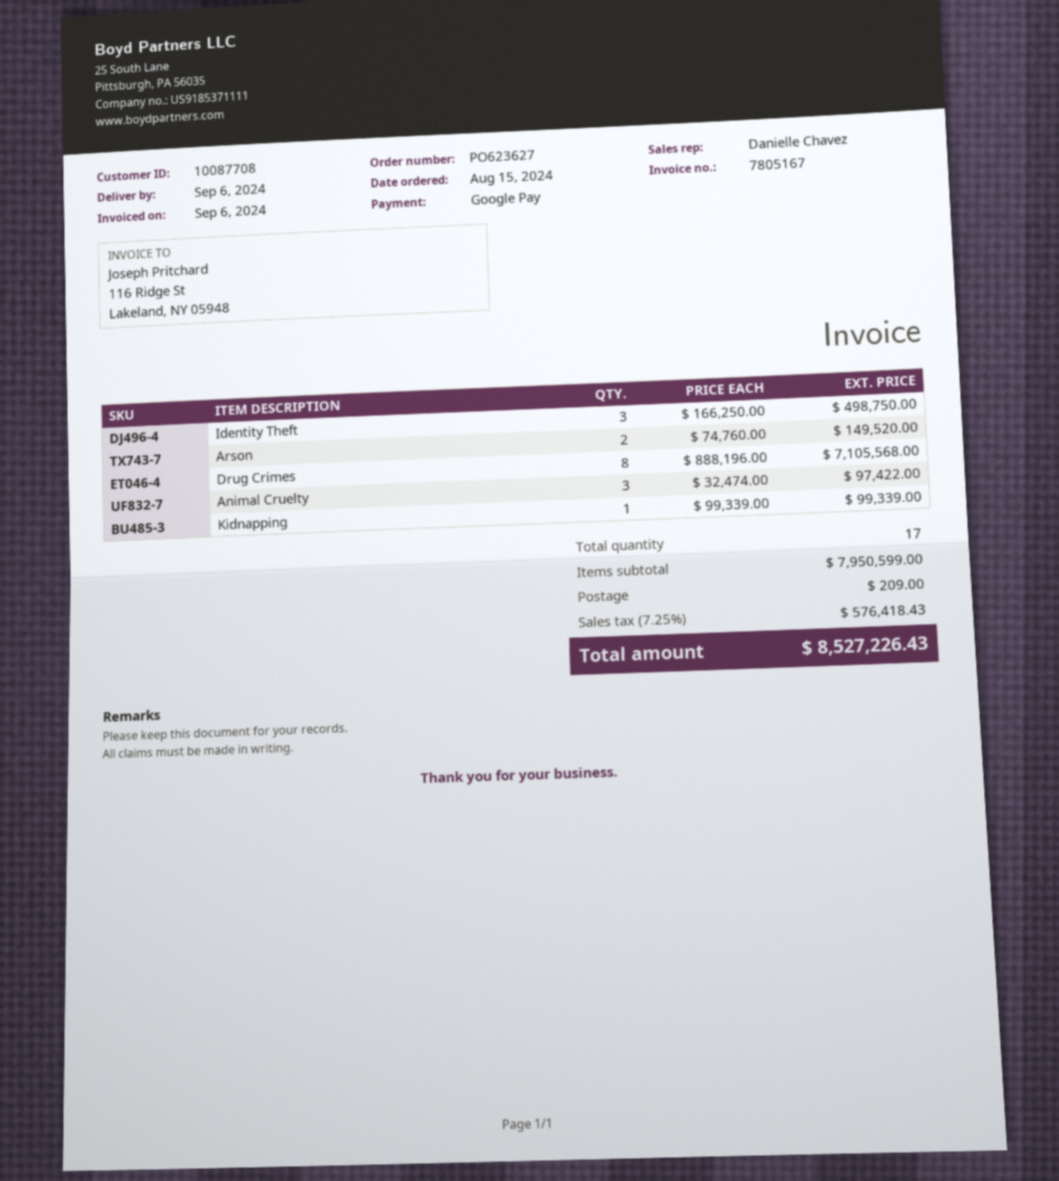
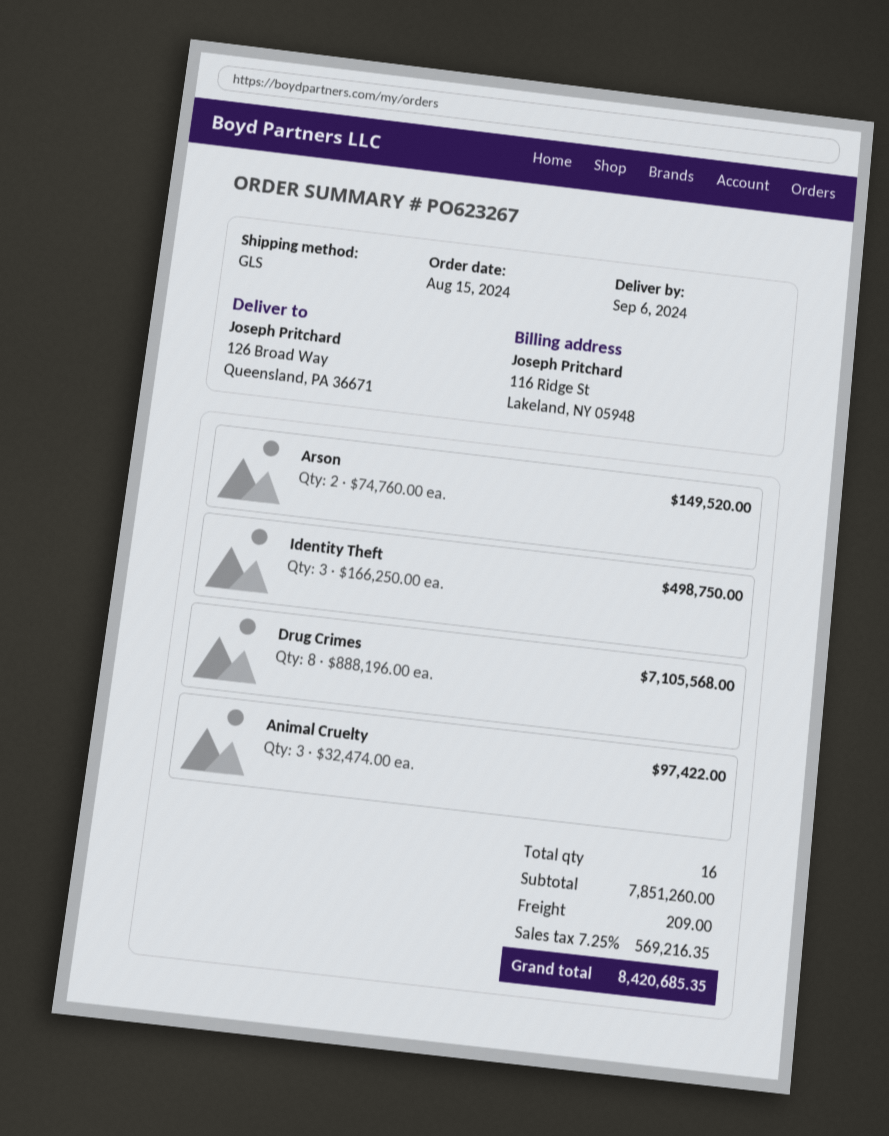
order number: PO623627 -> PO623267
Kidnapping: 1 x 99339.00 = 99339.00 -> none
total quantity: 17 -> 16
subtotal: 7950599.00 -> 7851260.00
tax: 7.25% = 576418.43 -> 7.25% = 569216.35
total: 8527226.43 -> 8420685.35

